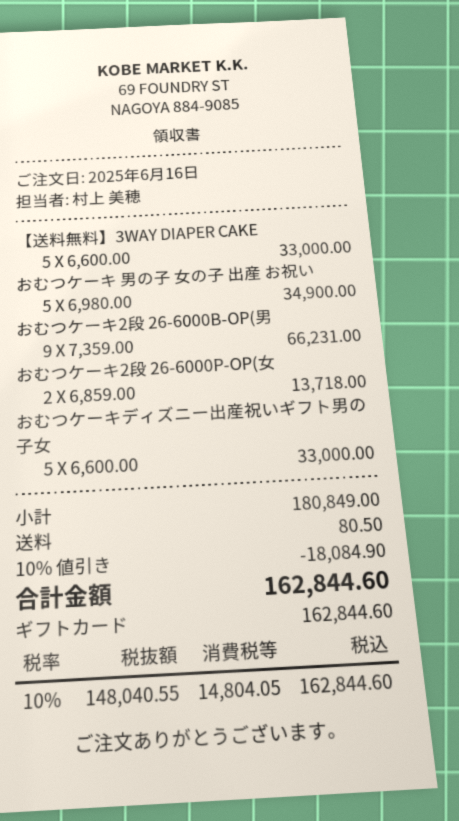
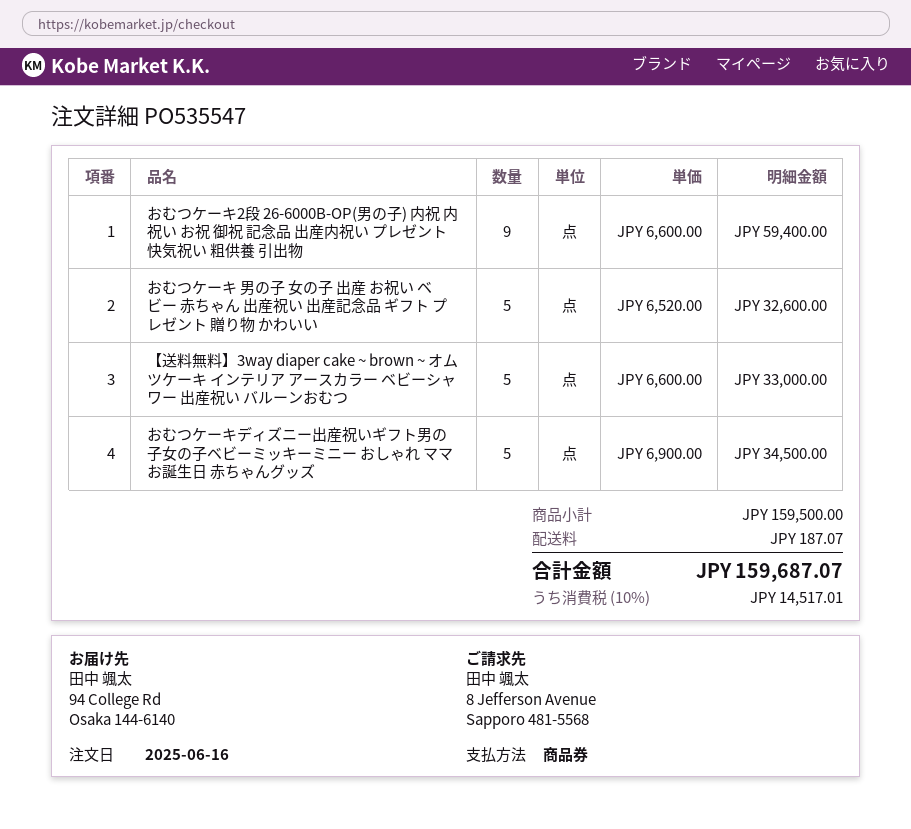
おむつケーキ 男の子 女の子 出産 お祝い: 5 x 6980.00 = 34900.00 -> 5 x 6520.00 = 32600.00
おむつケーキ2段 26-6000B-OP(男: 9 x 7359.00 = 66231.00 -> 9 x 6600.00 = 59400.00
おむつケーキ2段 26-6000P-OP(女: 2 x 6859.00 = 13718.00 -> none
おむつケーキディズニー出産祝いギフト男の子女: 5 x 6600.00 = 33000.00 -> 5 x 6900.00 = 34500.00
subtotal: 180849.00 -> 159500.00
discount: 10% = 18084.90 -> none
shipping: 80.50 -> 187.07
tax: 10% = 14804.05 -> 10% = 14517.01
total: 162844.60 -> 159687.07

